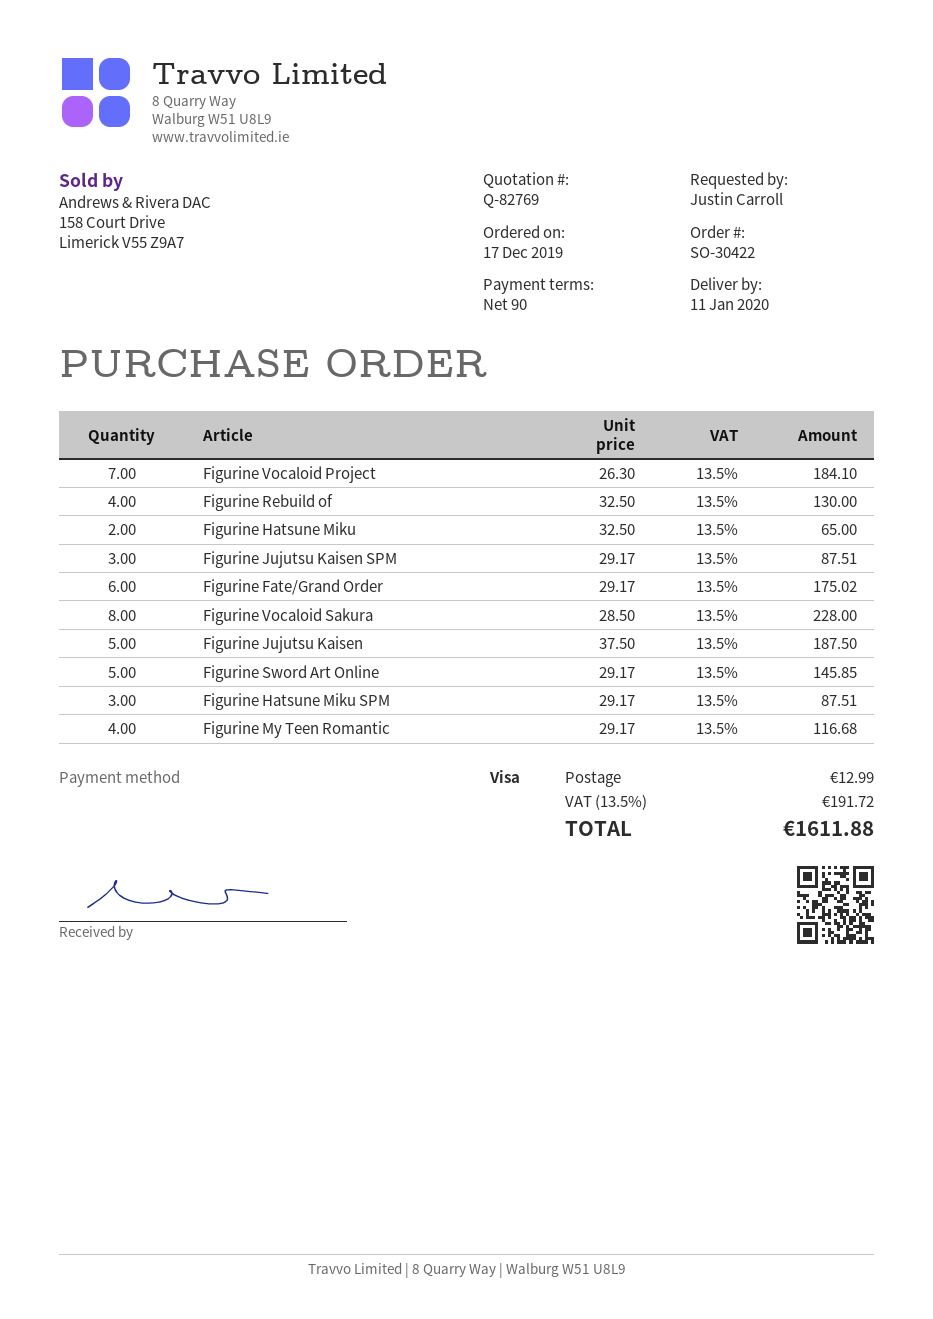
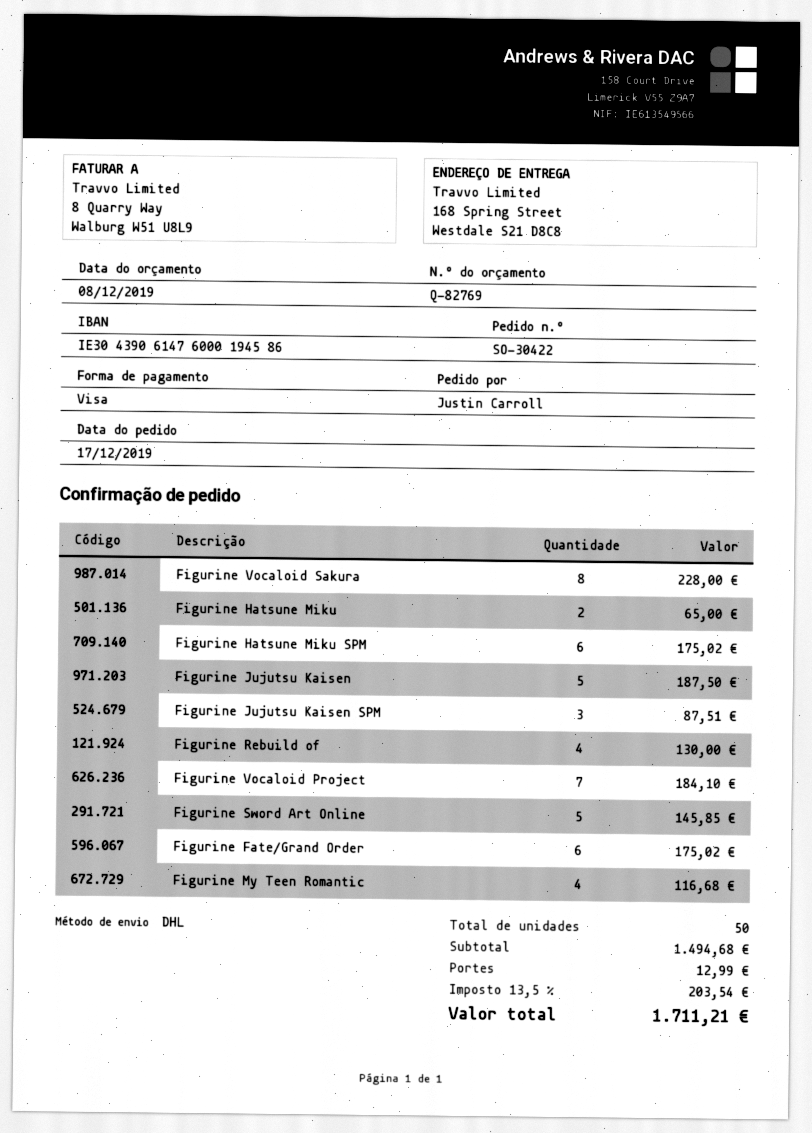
Figurine Hatsune Miku SPM: 3 for 87.51 -> 6 for 175.02
tax: 13.5% = 191.72 -> 13.5% = 203.54
total: 1611.88 -> 1711.21

